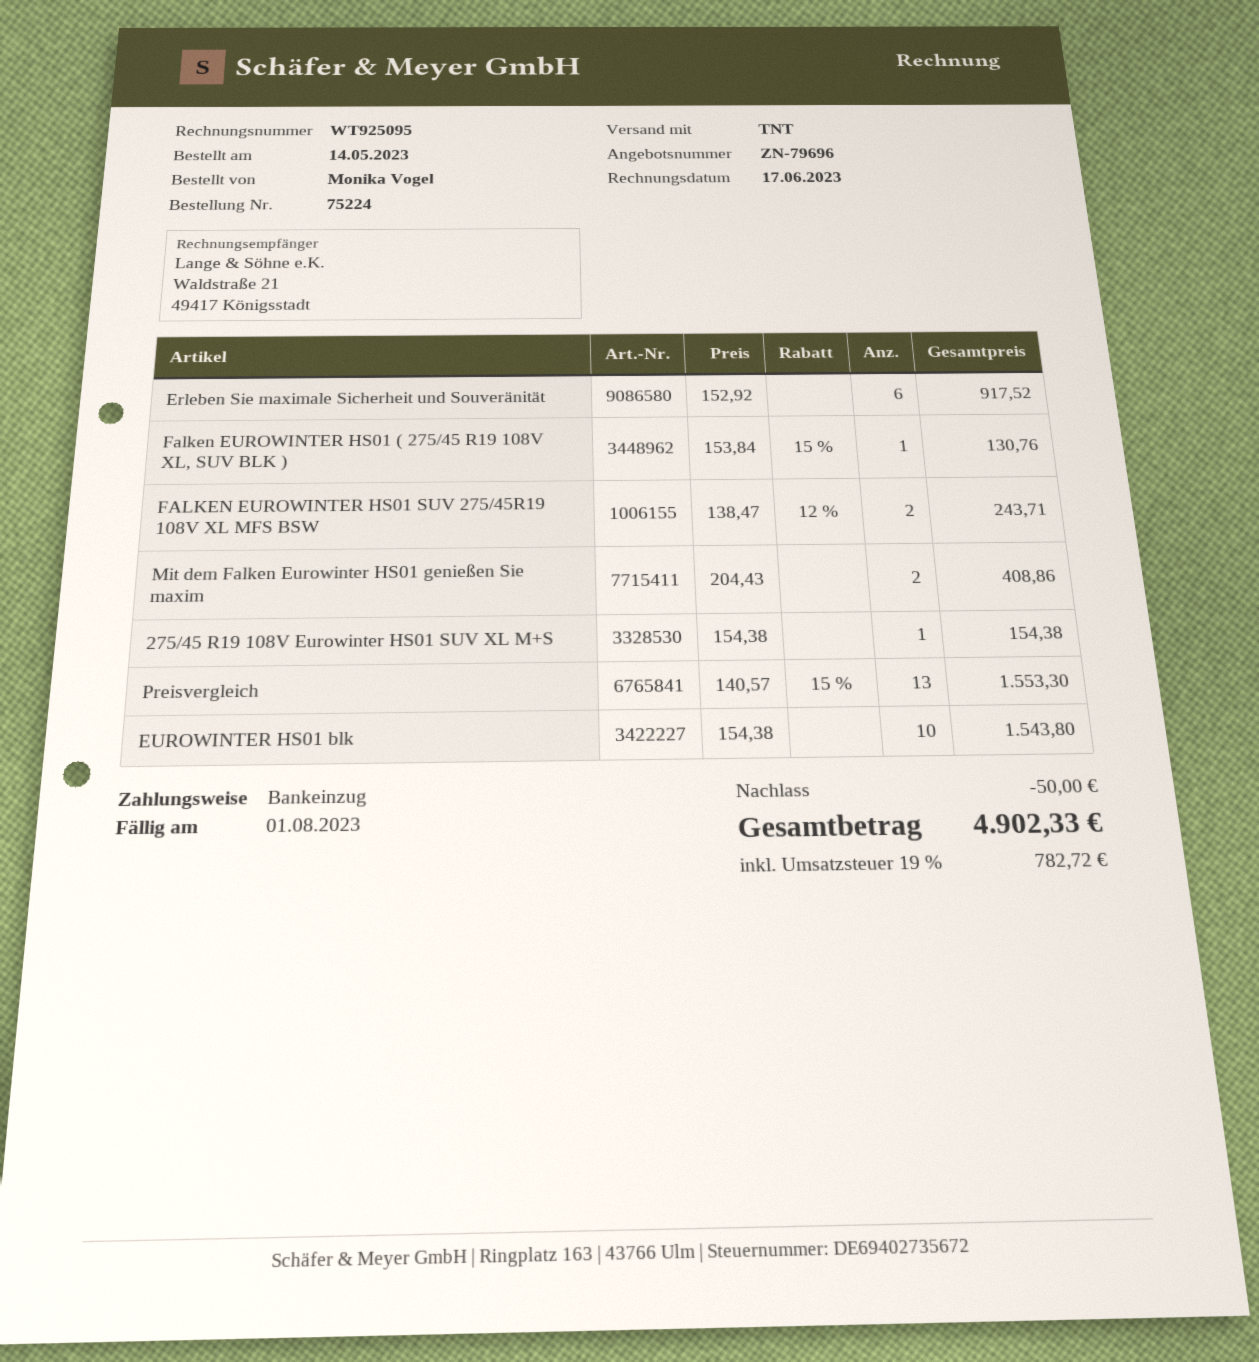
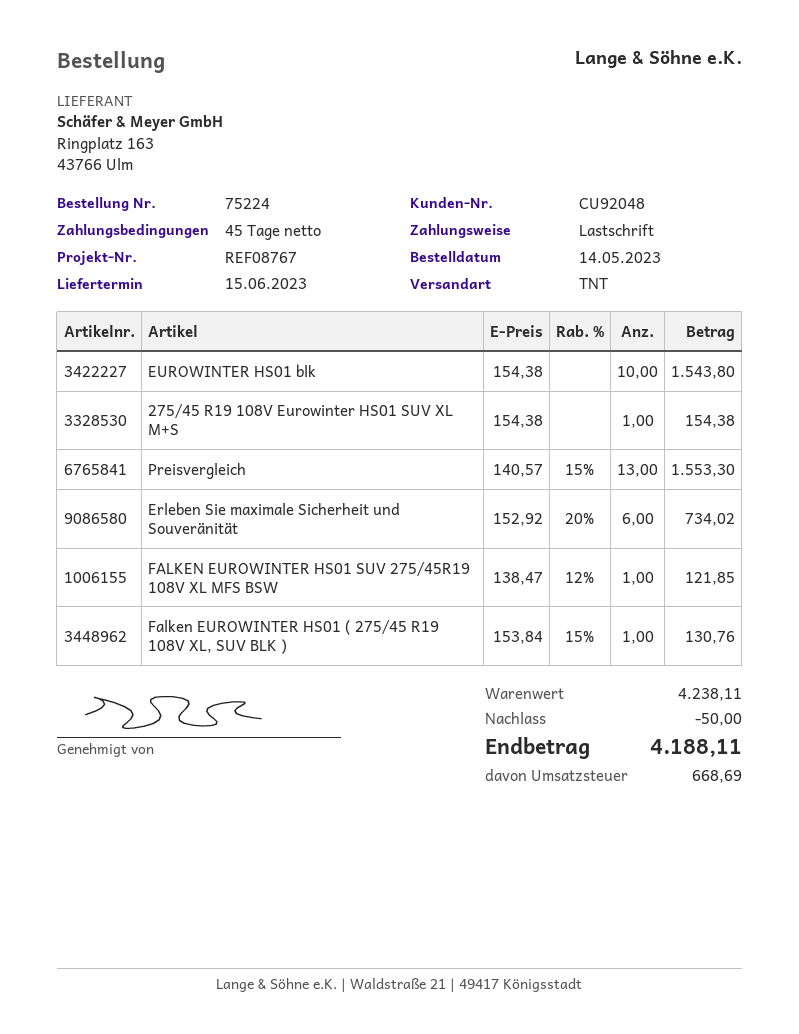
Erleben Sie maximale Sicherheit und Souveränität: 6 x 152.92 = 917.52 -> 6 x 152.92 - 20% = 734.02
FALKEN EUROWINTER HS01 SUV 275/45R19 108V XL MFS BSW: 2 x 138.47 - 12% = 243.71 -> 1 x 138.47 - 12% = 121.85
Mit dem Falken Eurowinter HS01 genießen Sie maxim: 2 x 204.43 = 408.86 -> none
tax: 782.72 -> 668.69
total: 4902.33 -> 4188.11

